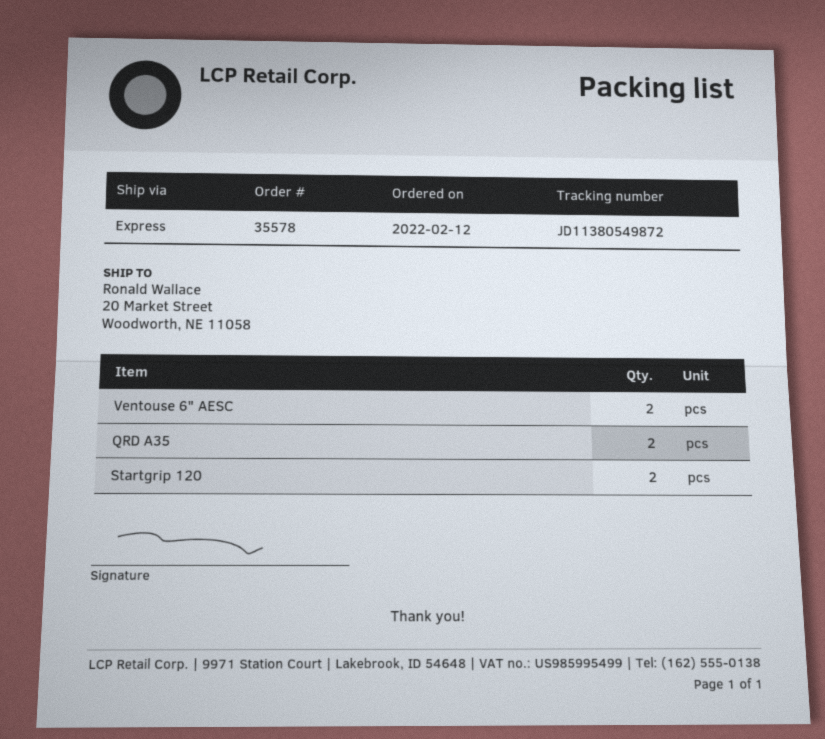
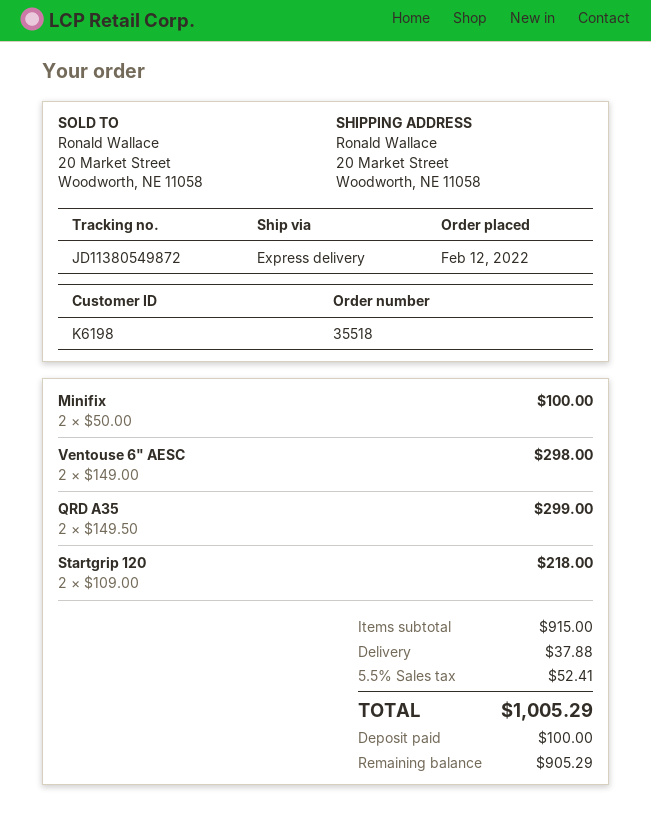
order number: 35578 -> 35518
Minifix: none -> 2

